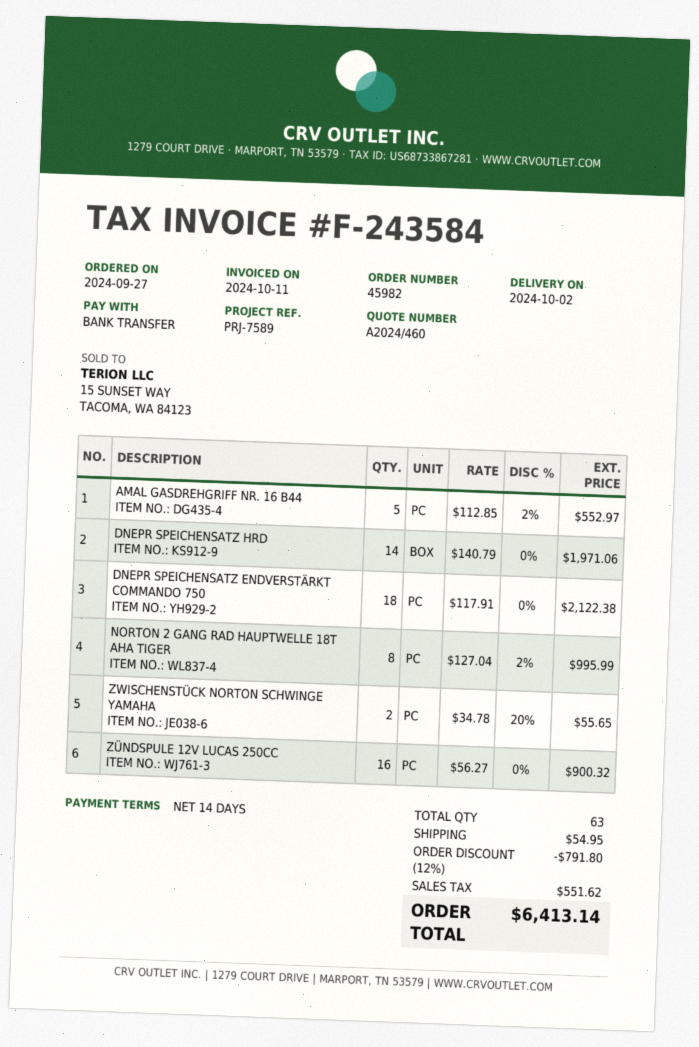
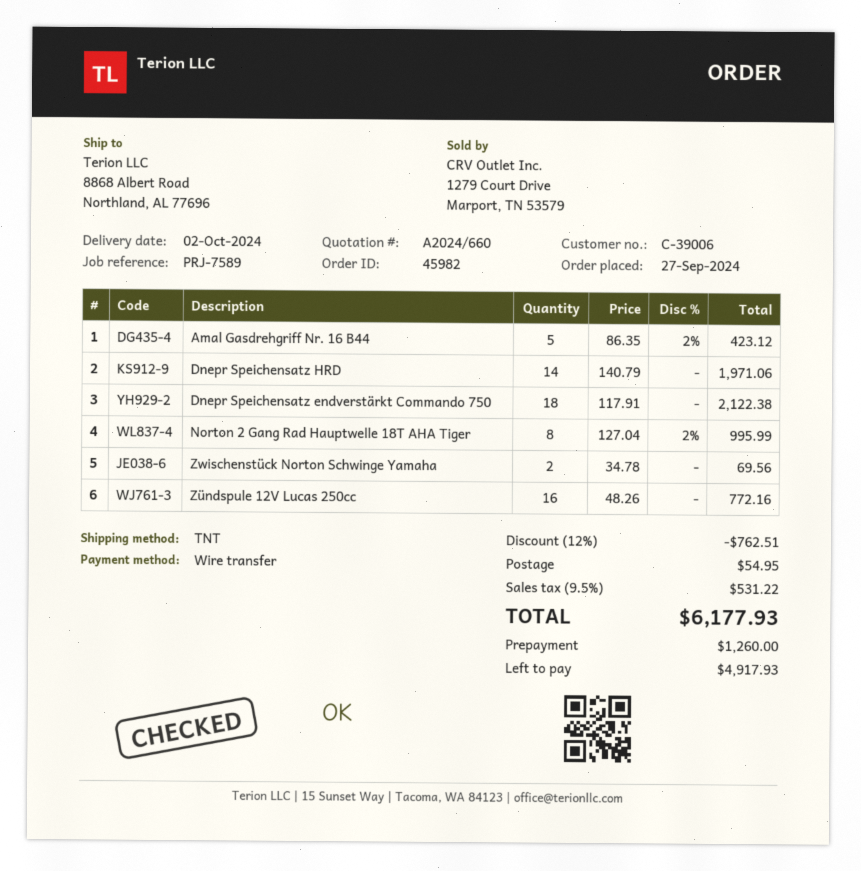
quote number: A2024/460 -> A2024/660
AMAL GASDREHGRIFF NR. 16 B44: 5 x 112.85 - 2% = 552.97 -> 5 x 86.35 - 2% = 423.12
ZWISCHENSTÜCK NORTON SCHWINGE YAMAHA: 2 x 34.78 - 20% = 55.65 -> 2 x 34.78 = 69.56
ZÜNDSPULE 12V LUCAS 250CC: 16 x 56.27 = 900.32 -> 16 x 48.26 = 772.16
discount: 12% = 791.80 -> 12% = 762.51
tax: 551.62 -> 531.22
total: 6413.14 -> 6177.93

